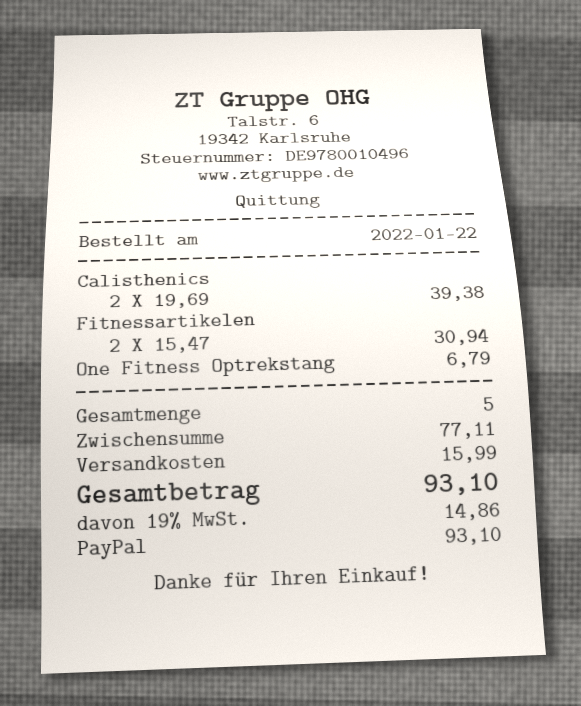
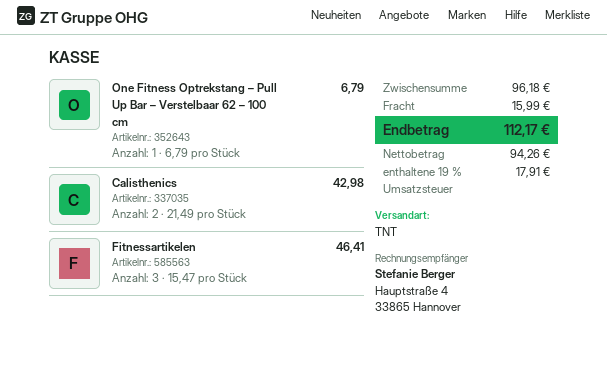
Calisthenics: 2 x 19.69 = 39.38 -> 2 x 21.49 = 42.98
Fitnessartikelen: 2 x 15.47 = 30.94 -> 3 x 15.47 = 46.41
subtotal: 77.11 -> 96.18
tax: 19% = 14.86 -> 19% = 17.91
total: 93.10 -> 112.17

